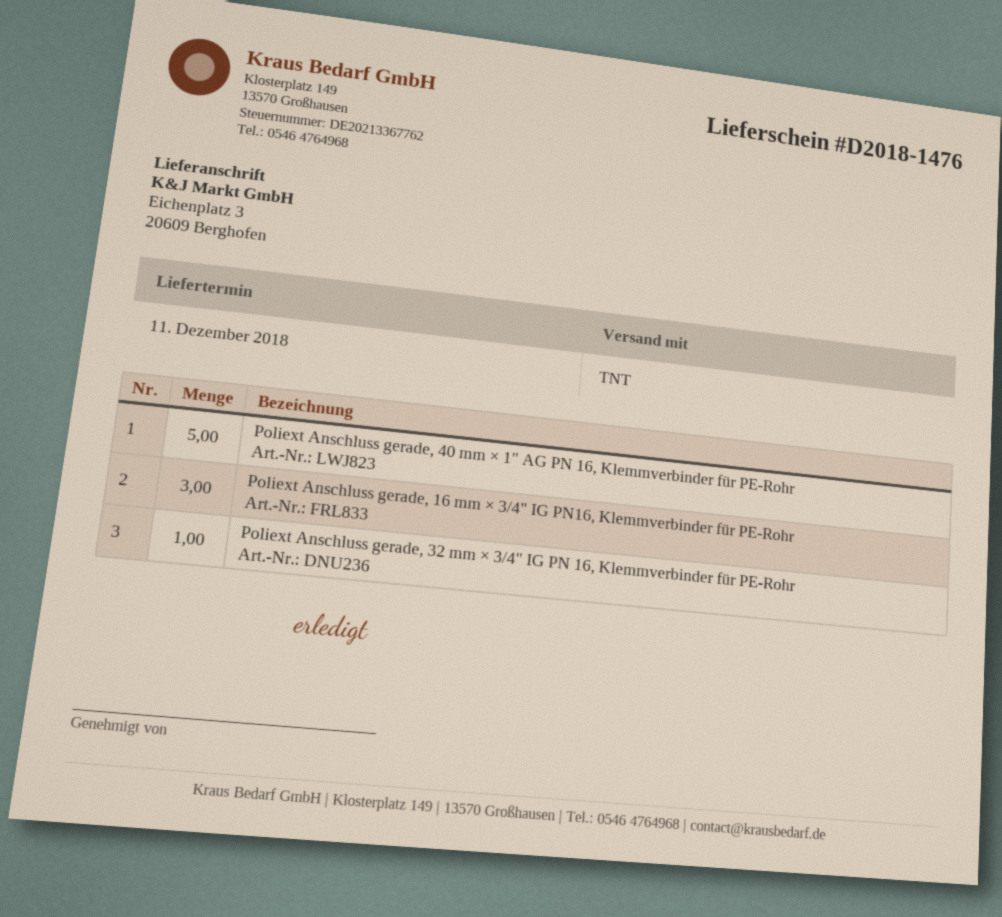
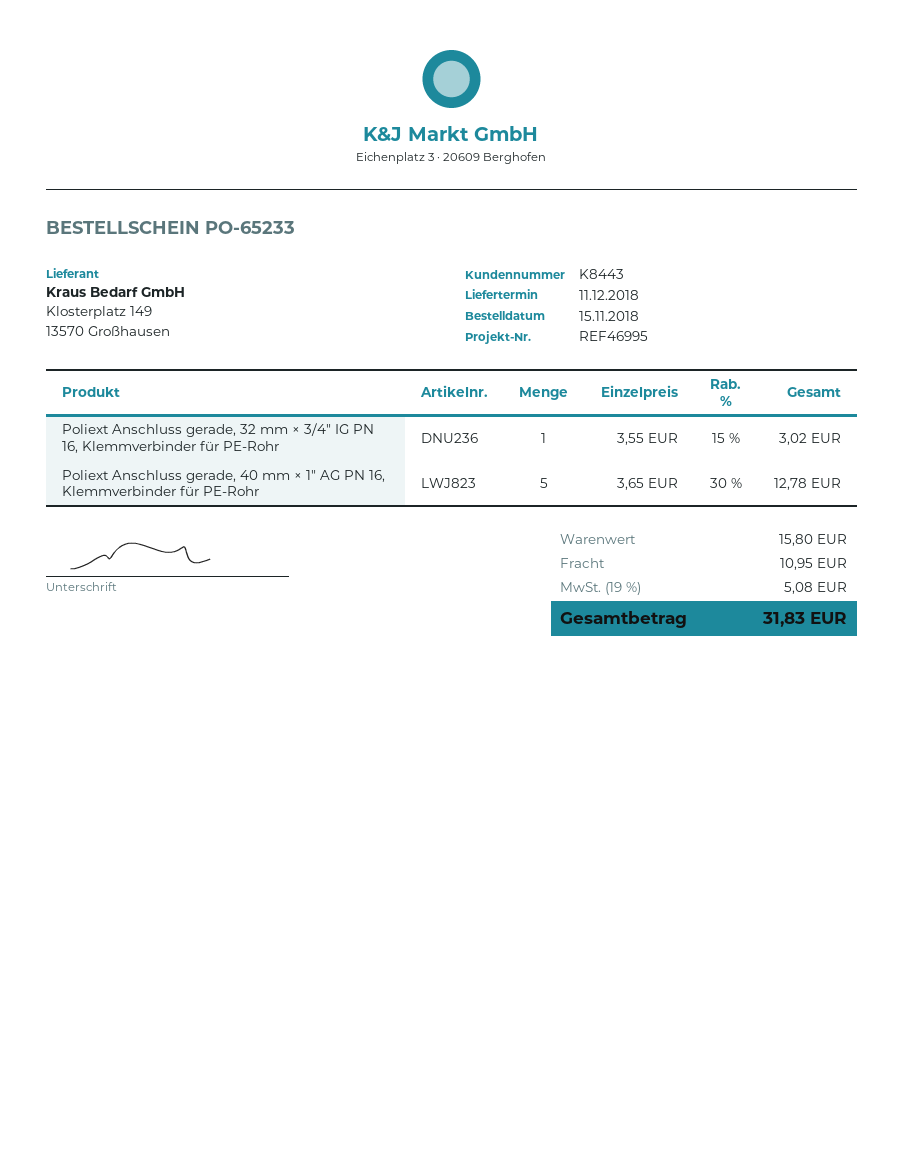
Poliext Anschluss gerade, 16 mm × 3/4" IG PN16, Klemmverbinder für PE-Rohr: 3 -> none

